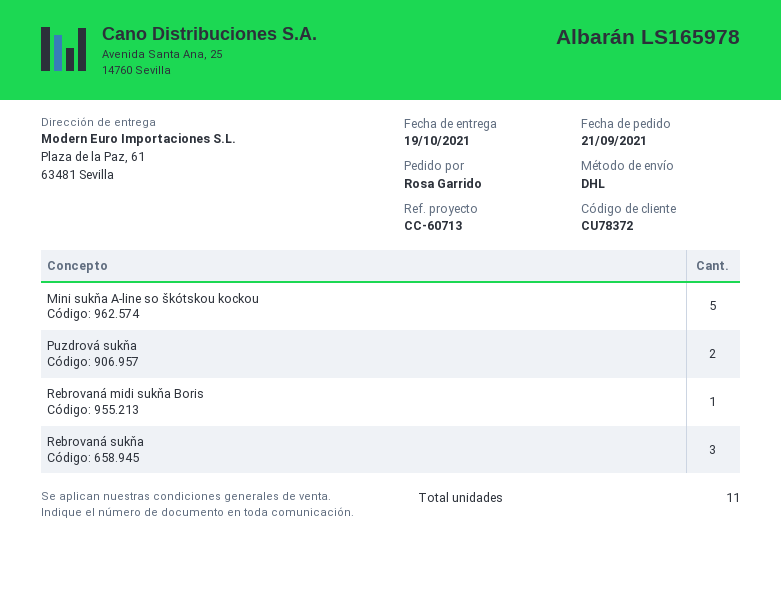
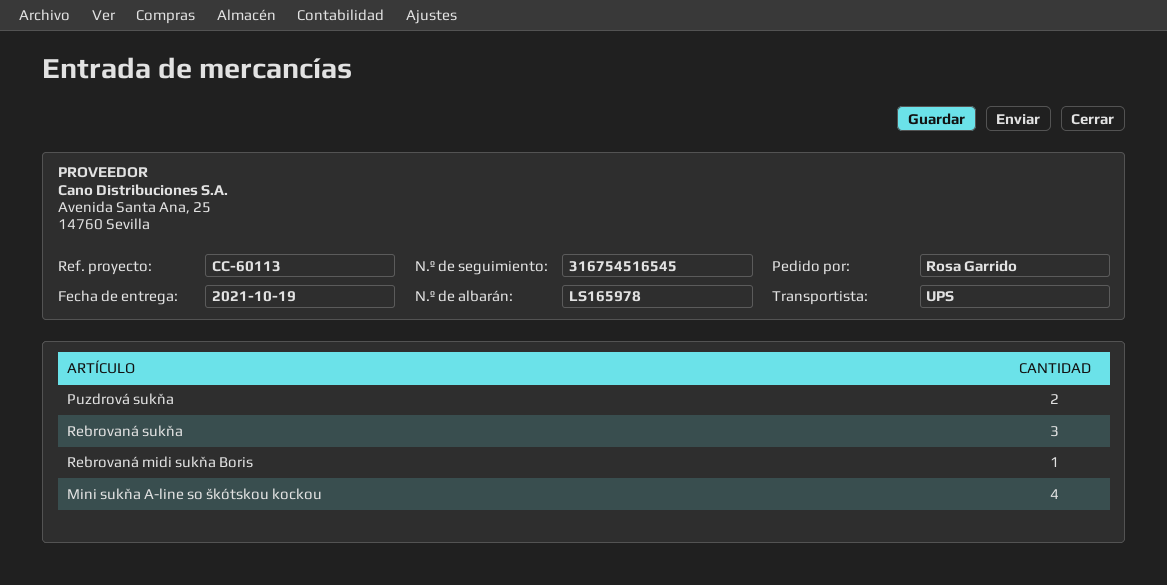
reference: CC-60713 -> CC-60113
shipping method: DHL -> UPS
Mini sukňa A-line so škótskou kockou: 5 -> 4

